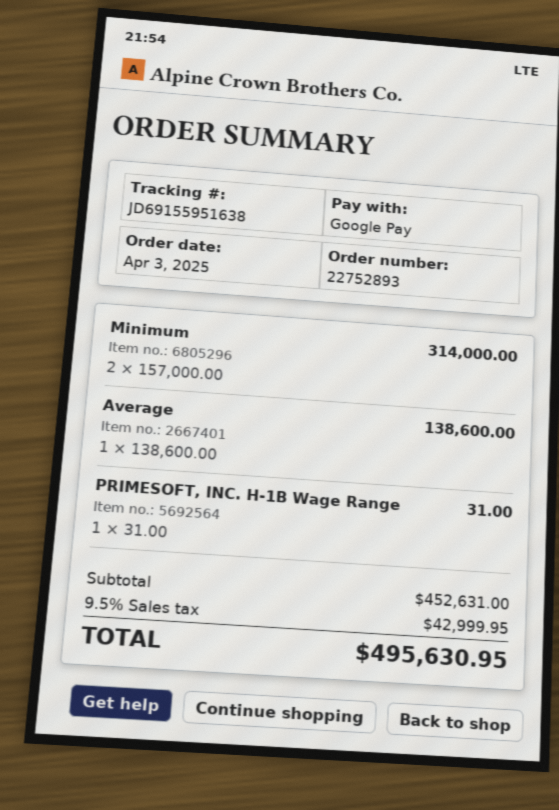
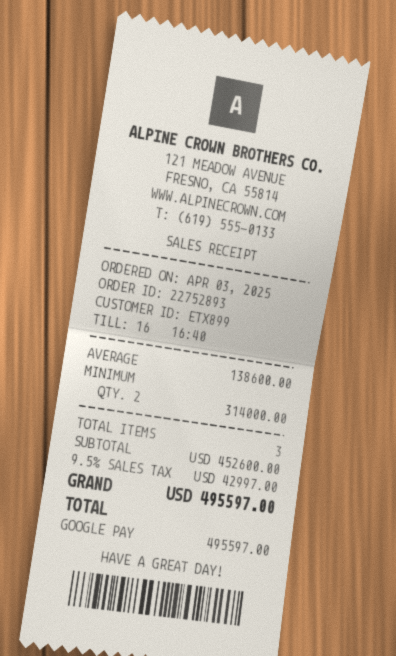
PRIMESOFT, INC. H-1B Wage Range: 1 for 31.00 -> none
subtotal: 452631.00 -> 452600.00
tax: 9.5% = 42999.95 -> 9.5% = 42997.00
total: 495630.95 -> 495597.00

